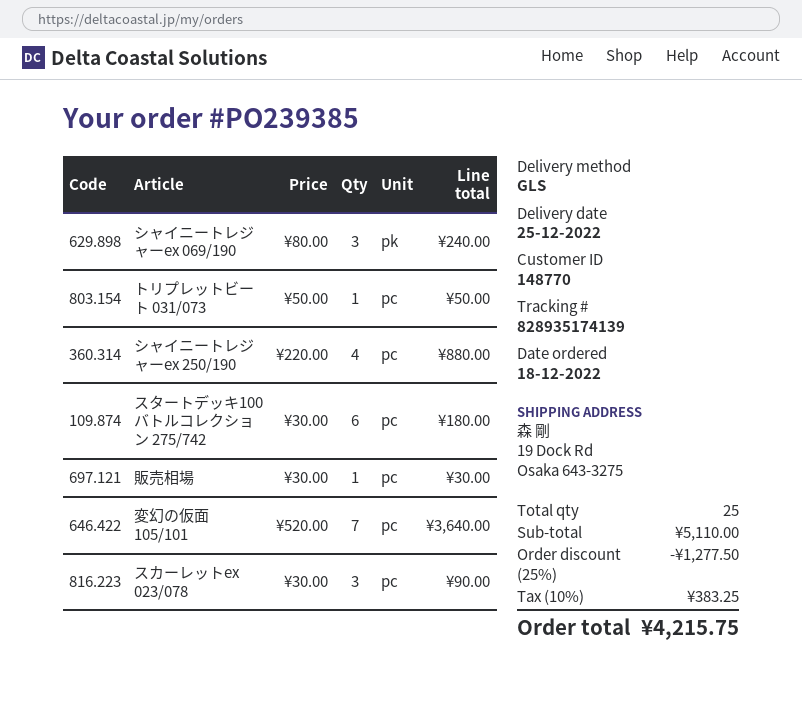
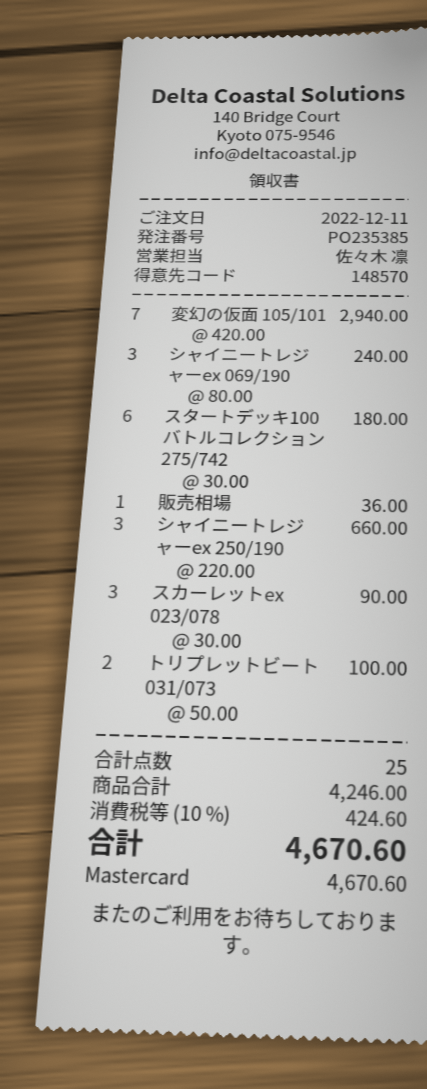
order number: PO239385 -> PO235385
order date: 2022-12-18 -> 2022-12-11
customer number: 148770 -> 148570
トリプレットビート 031/073: 1 x 50.00 = 50.00 -> 2 x 50.00 = 100.00
シャイニートレジャーex 250/190: 4 x 220.00 = 880.00 -> 3 x 220.00 = 660.00
販売相場: 1 x 30.00 = 30.00 -> 1 x 36.00 = 36.00
変幻の仮面 105/101: 7 x 520.00 = 3640.00 -> 7 x 420.00 = 2940.00
subtotal: 5110.00 -> 4246.00
discount: 25% = 1277.50 -> none
tax: 10% = 383.25 -> 10% = 424.60
total: 4215.75 -> 4670.60

